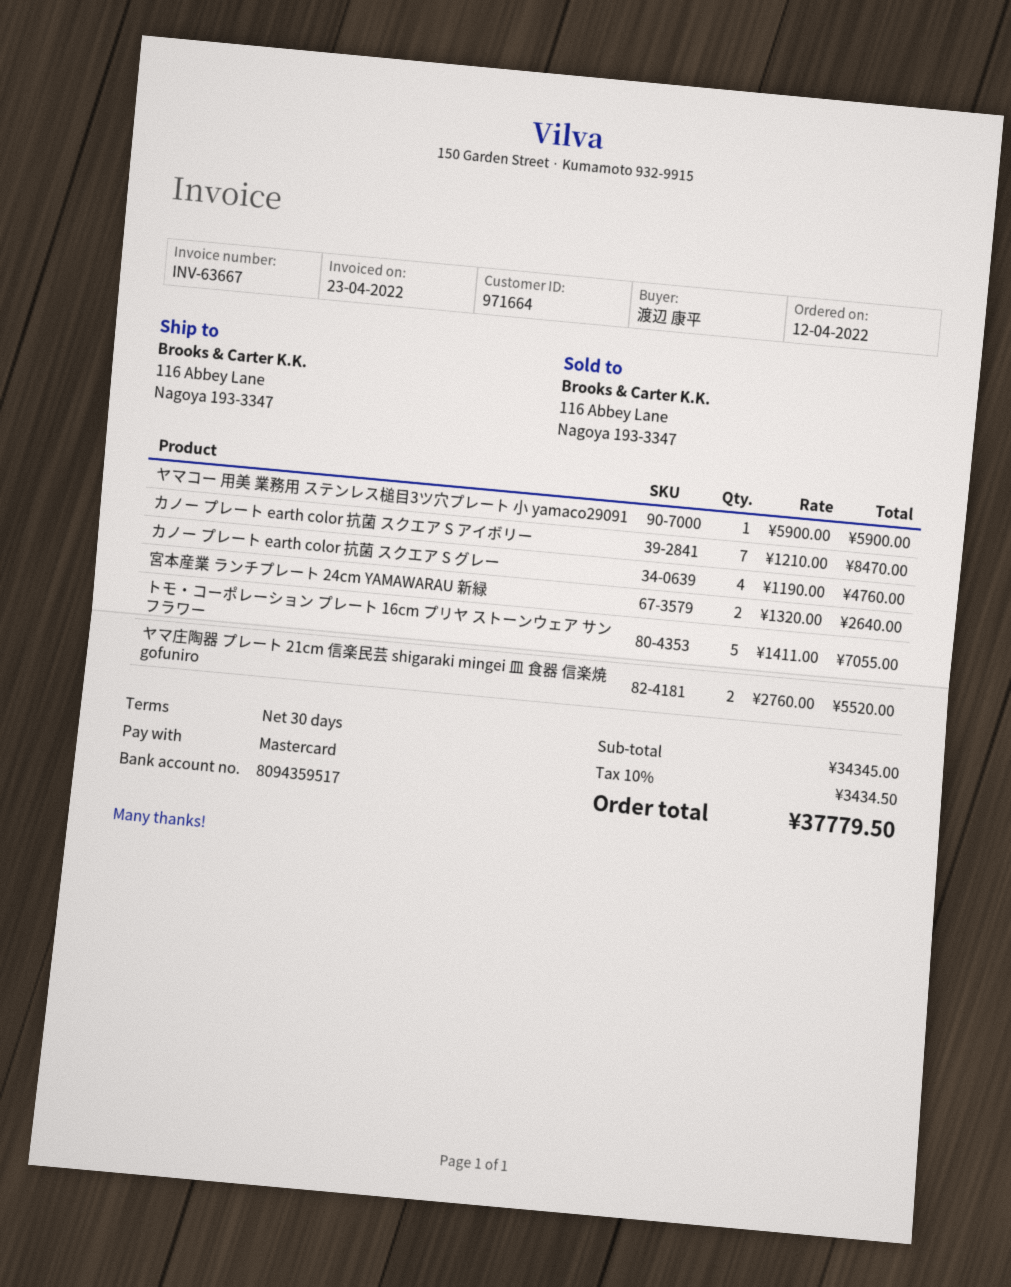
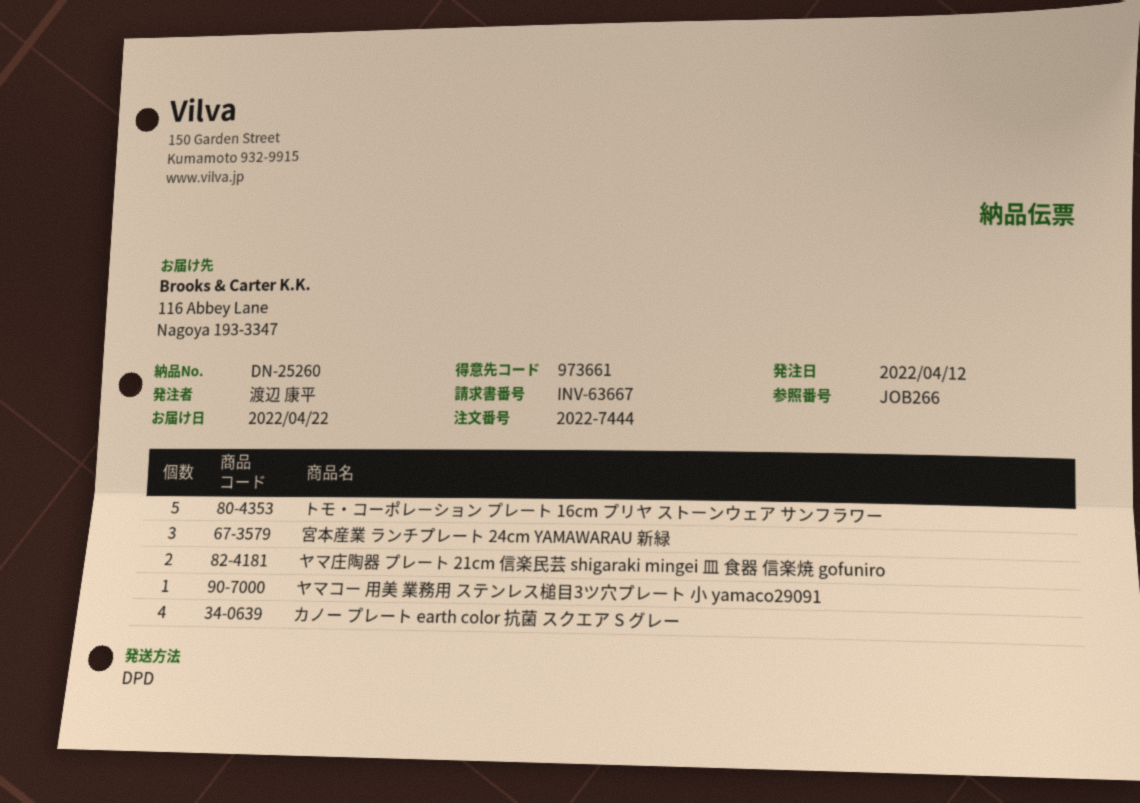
customer number: 971664 -> 973661
カノー プレート earth color 抗菌 スクエア S アイボリー: 7 -> none
宮本産業 ランチプレート 24cm YAMAWARAU 新緑: 2 -> 3

